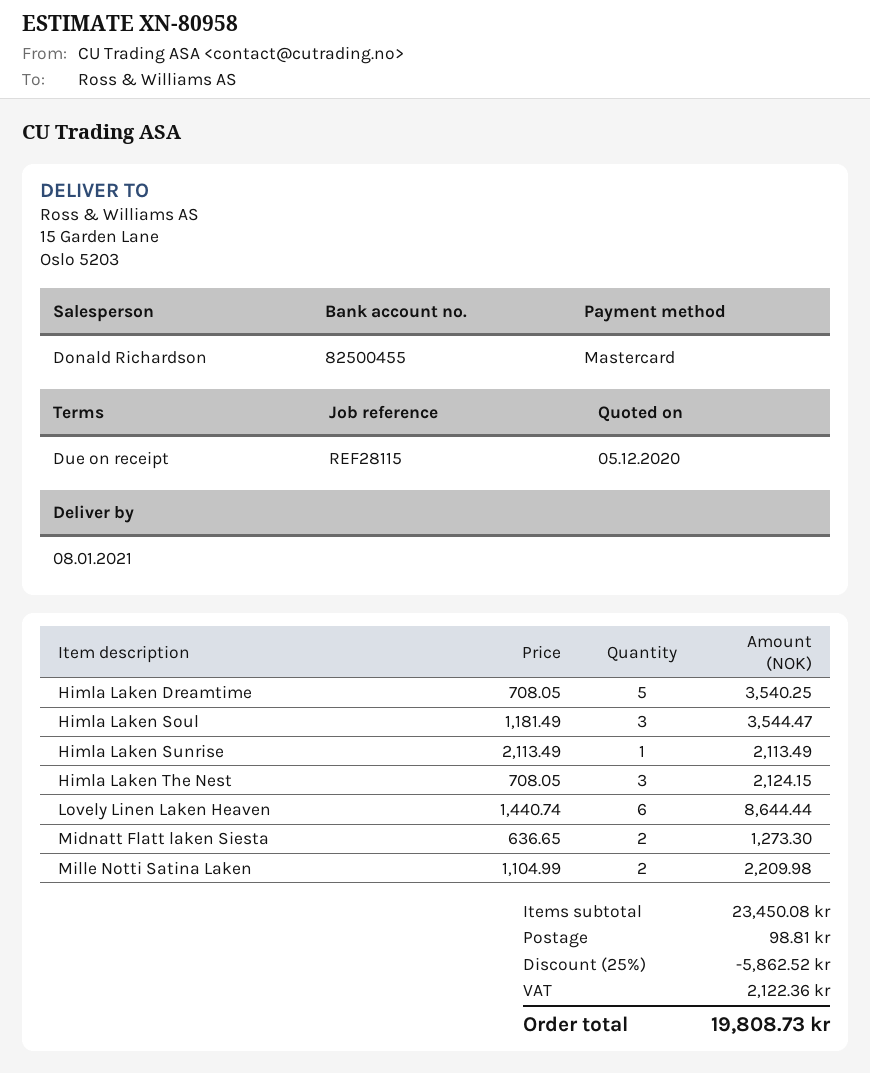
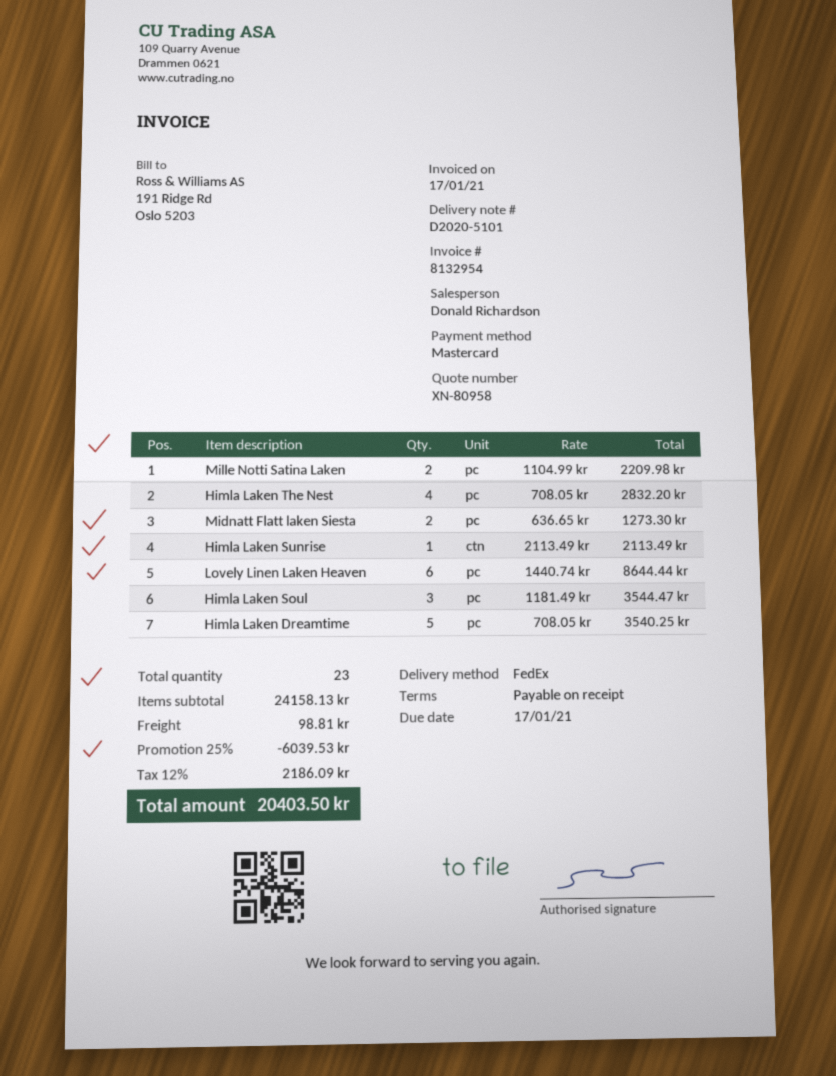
Himla Laken The Nest: 3 x 708.05 = 2124.15 -> 4 x 708.05 = 2832.20
subtotal: 23450.08 -> 24158.13
discount: 25% = 5862.52 -> 25% = 6039.53
tax: 2122.36 -> 2186.09
total: 19808.73 -> 20403.50

